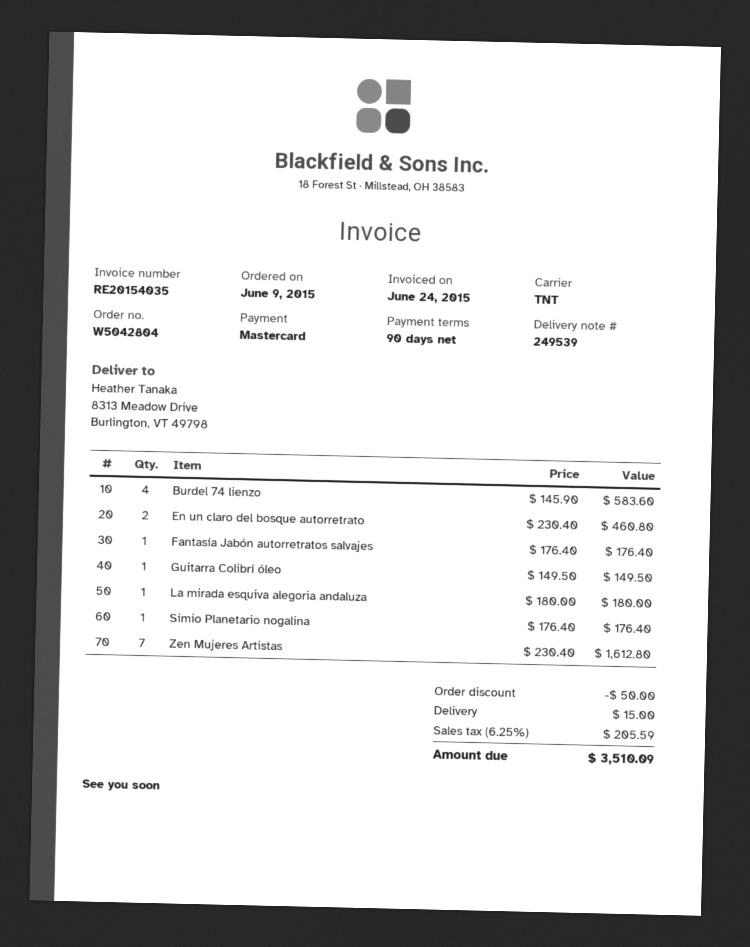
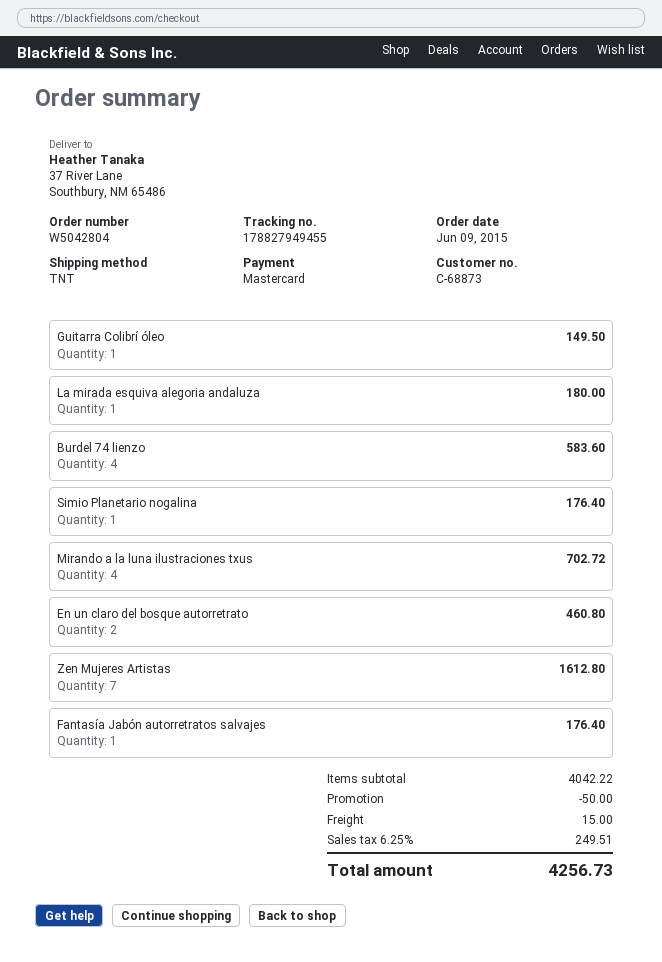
ship to: 8313 Meadow Drive, Burlington, VT 49798 -> 37 River Lane, Southbury, NM 65486
Mirando a la luna ilustraciones txus: none -> 4 for 702.72
tax: 6.25% = 205.59 -> 6.25% = 249.51
total: 3510.09 -> 4256.73

